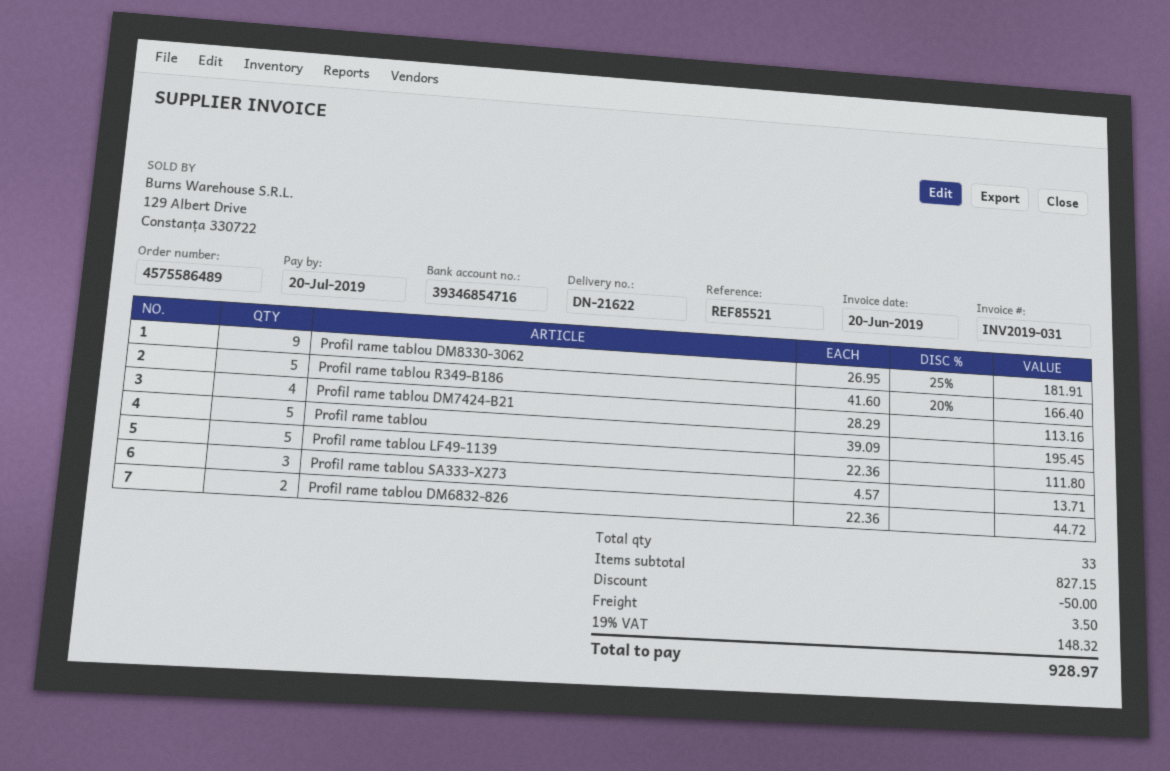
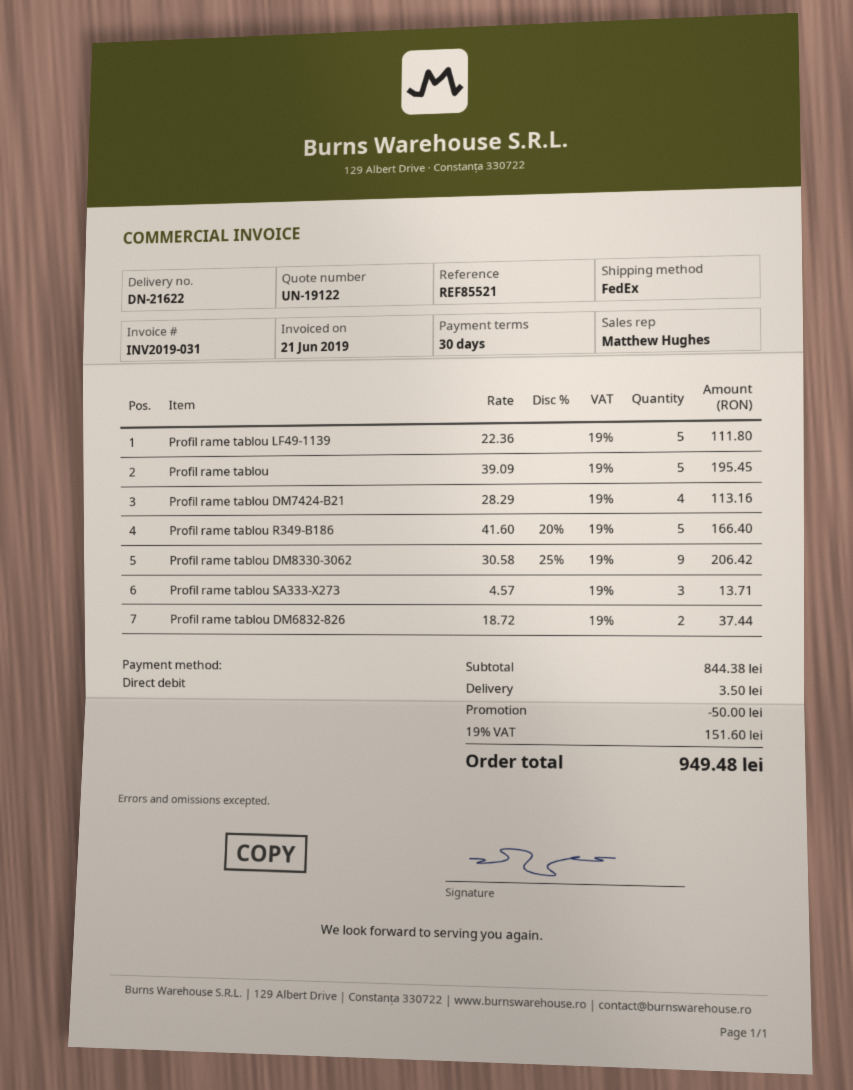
invoice date: 2019-06-20 -> 2019-06-21
Profil rame tablou DМ8330-3062: 9 x 26.95 - 25% = 181.91 -> 9 x 30.58 - 25% = 206.42
Profil rame tablou DM6832-826: 2 x 22.36 = 44.72 -> 2 x 18.72 = 37.44
subtotal: 827.15 -> 844.38
tax: 19% = 148.32 -> 19% = 151.60
total: 928.97 -> 949.48

